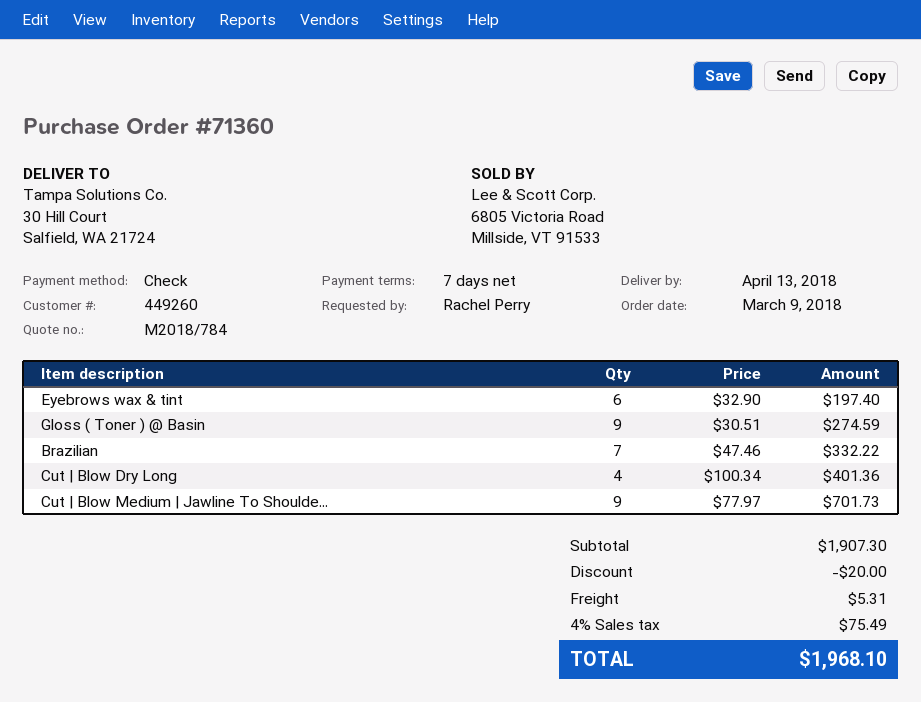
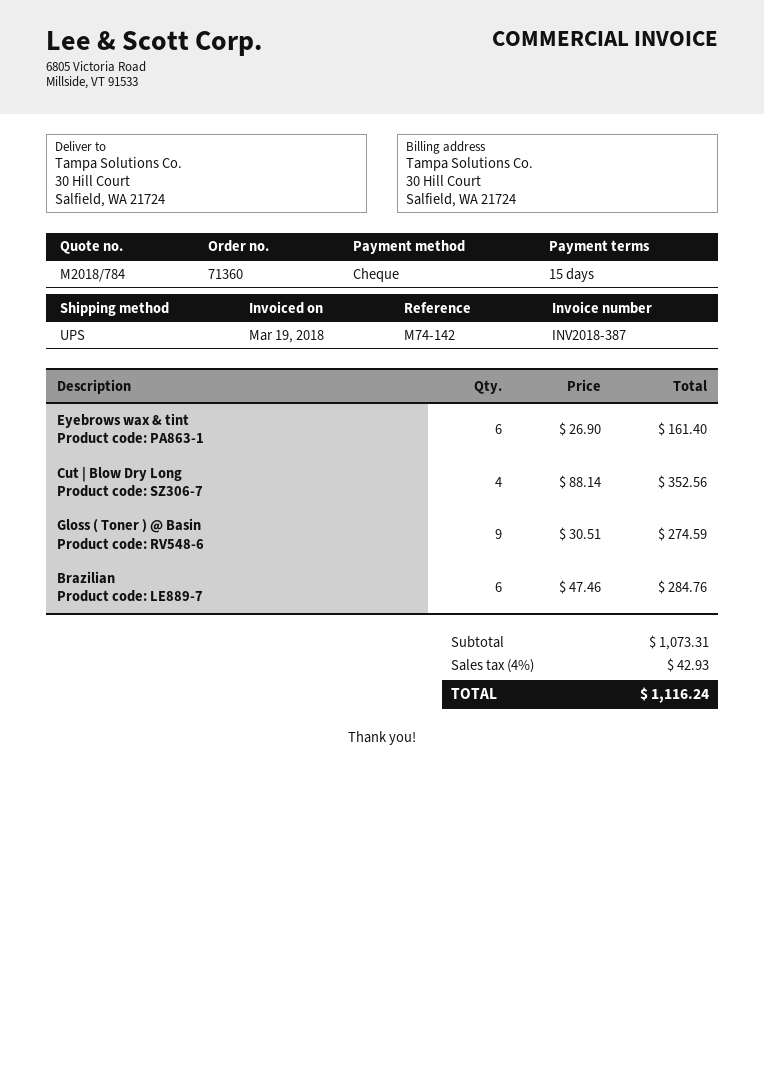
payment terms: 7 days -> 15 days
Eyebrows wax & tint: 6 x 32.90 = 197.40 -> 6 x 26.90 = 161.40
Brazilian: 7 x 47.46 = 332.22 -> 6 x 47.46 = 284.76
Cut | Blow Dry Long: 4 x 100.34 = 401.36 -> 4 x 88.14 = 352.56
Cut | Blow Medium | Jawline To Shoulde...: 9 x 77.97 = 701.73 -> none
subtotal: 1907.30 -> 1073.31
discount: 20.00 -> none
shipping: 5.31 -> none
tax: 4% = 75.49 -> 4% = 42.93
total: 1968.10 -> 1116.24

